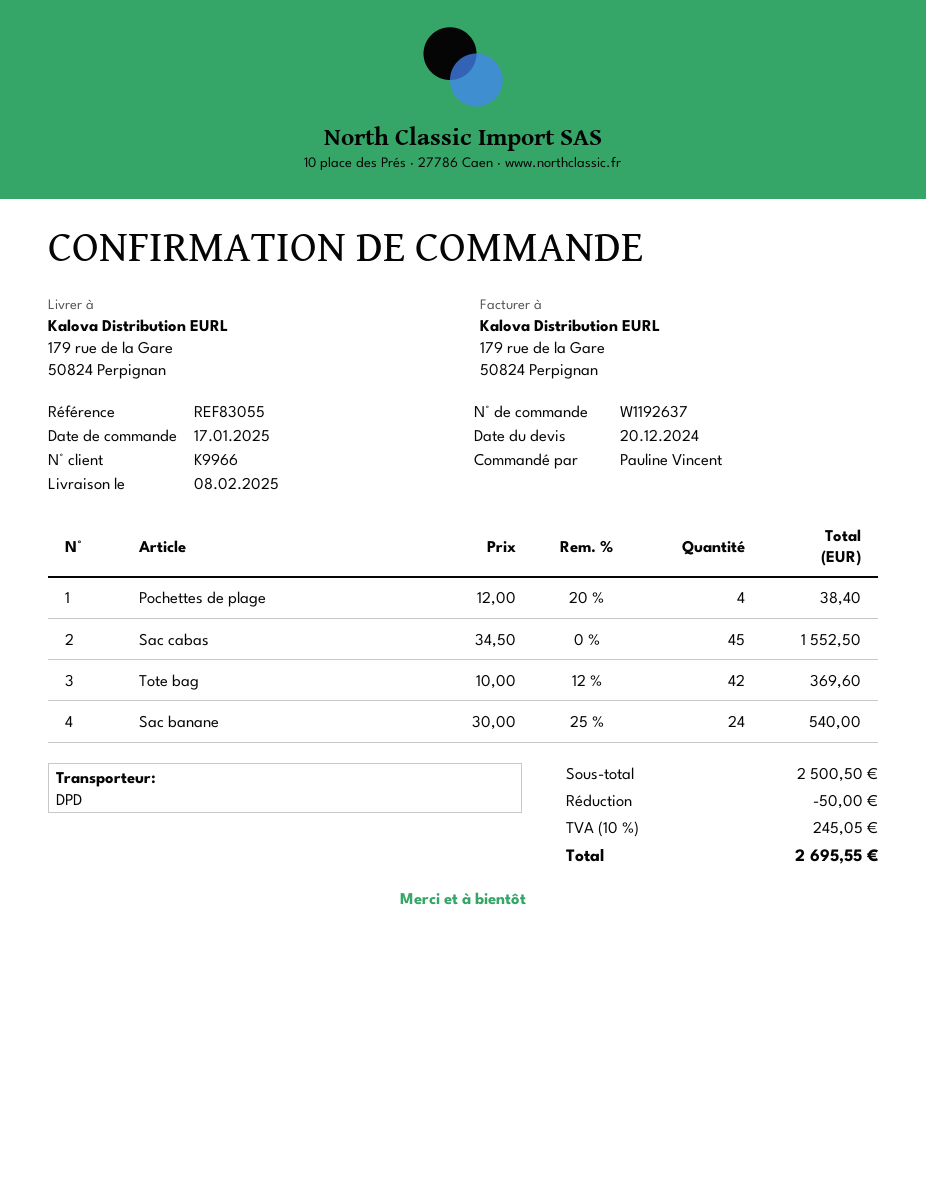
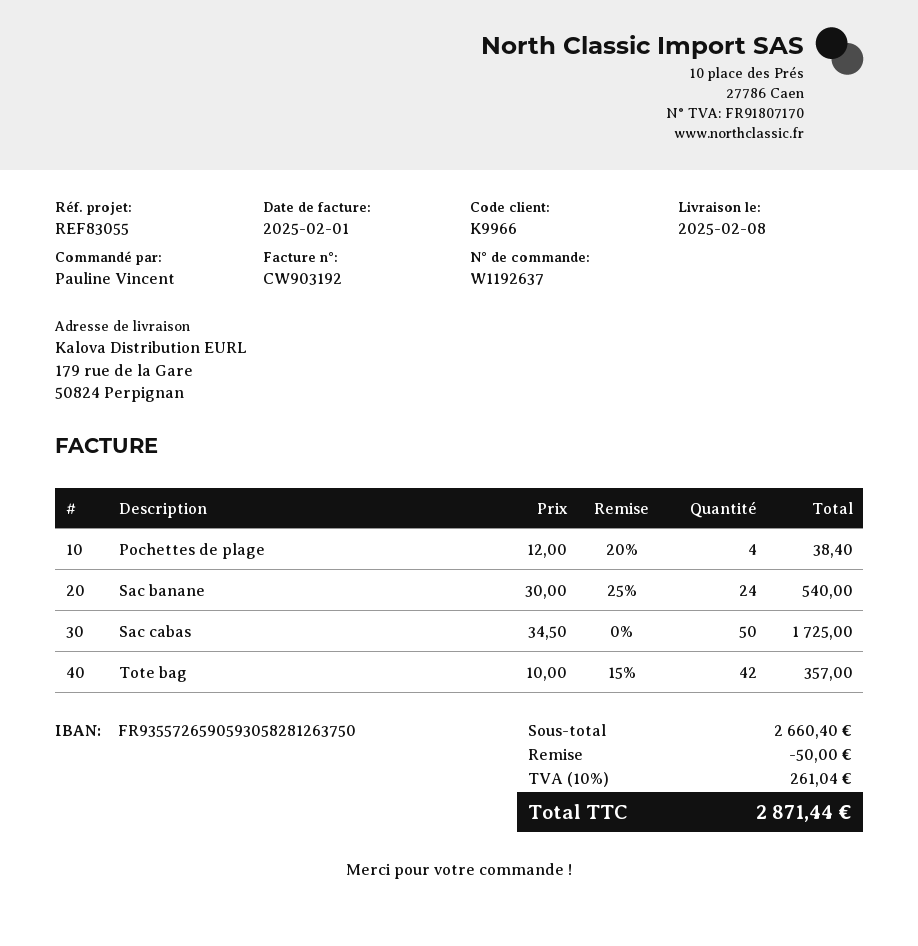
Sac cabas: 45 x 34.50 = 1552.50 -> 50 x 34.50 = 1725.00
Tote bag: 42 x 10.00 - 12% = 369.60 -> 42 x 10.00 - 15% = 357.00
subtotal: 2500.50 -> 2660.40
tax: 10% = 245.05 -> 10% = 261.04
total: 2695.55 -> 2871.44

